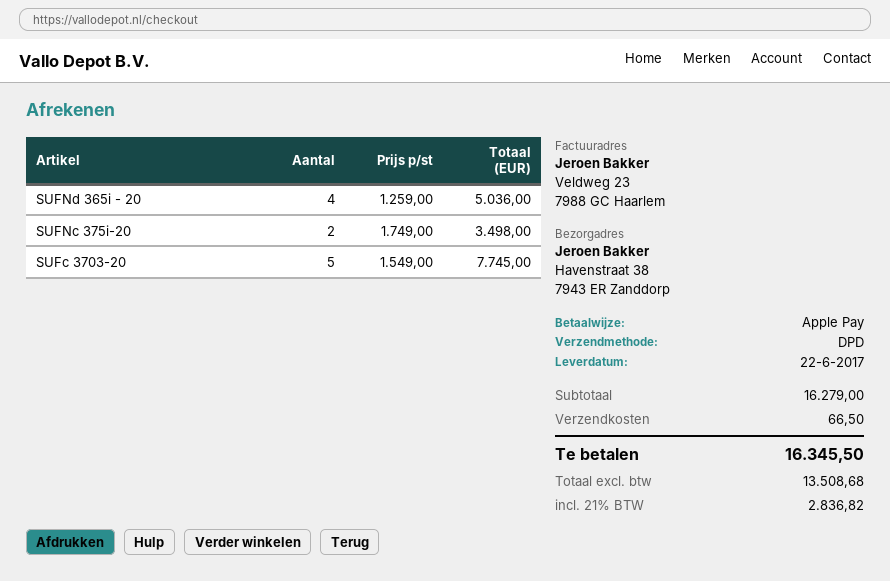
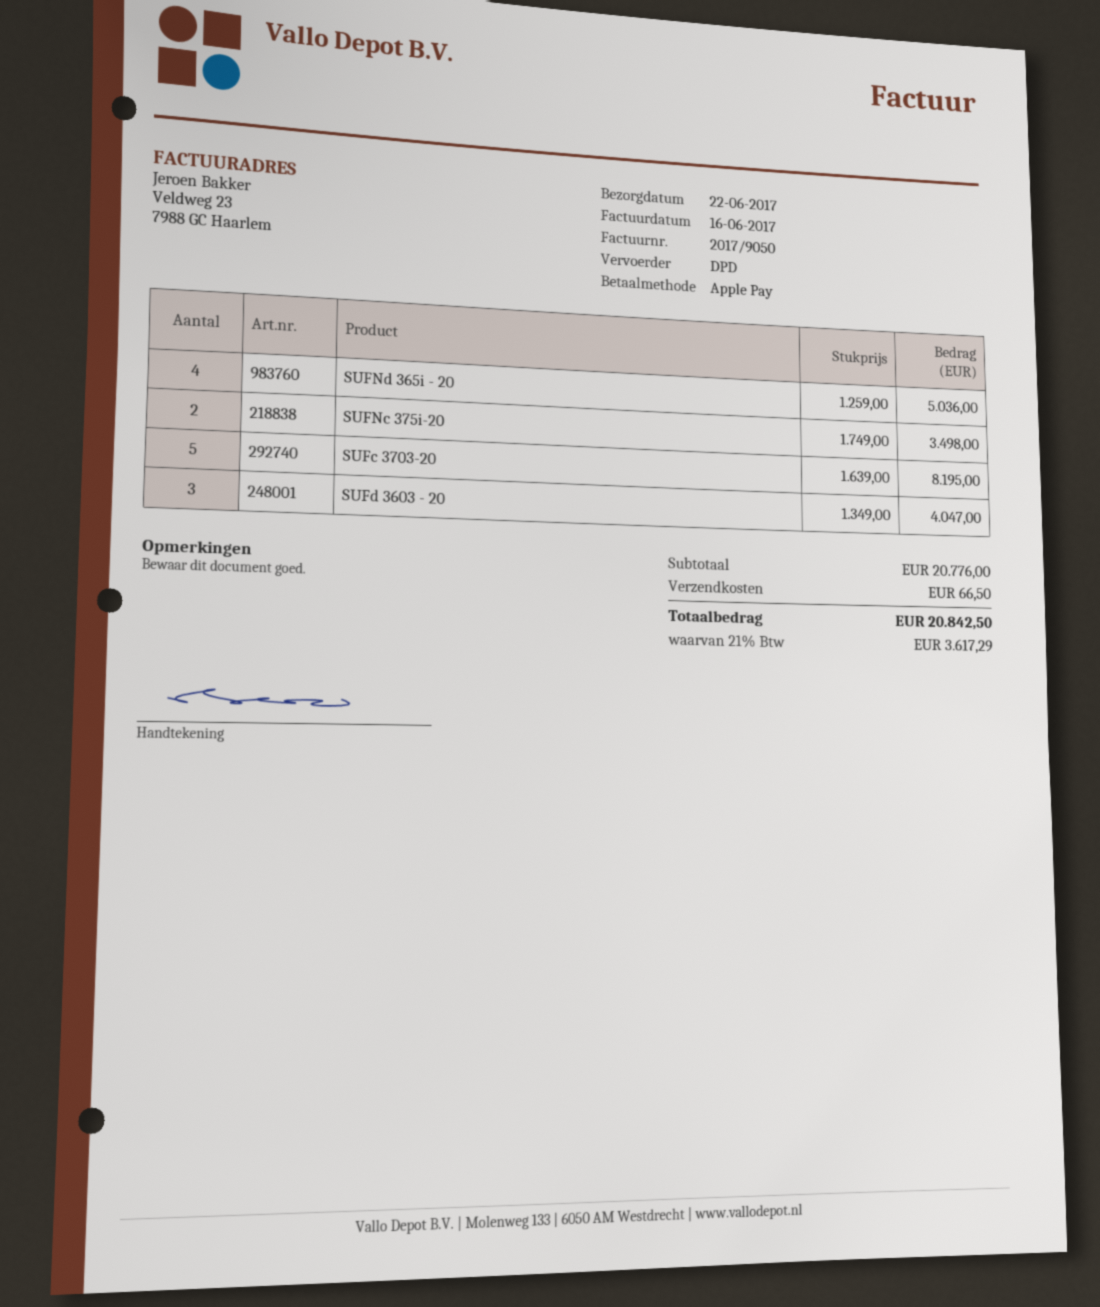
SUFc 3703-20: 5 x 1549.00 = 7745.00 -> 5 x 1639.00 = 8195.00
SUFd 3603 - 20: none -> 3 x 1349.00 = 4047.00
subtotal: 16279.00 -> 20776.00
tax: 21% = 2836.82 -> 21% = 3617.29
total: 16345.50 -> 20842.50

